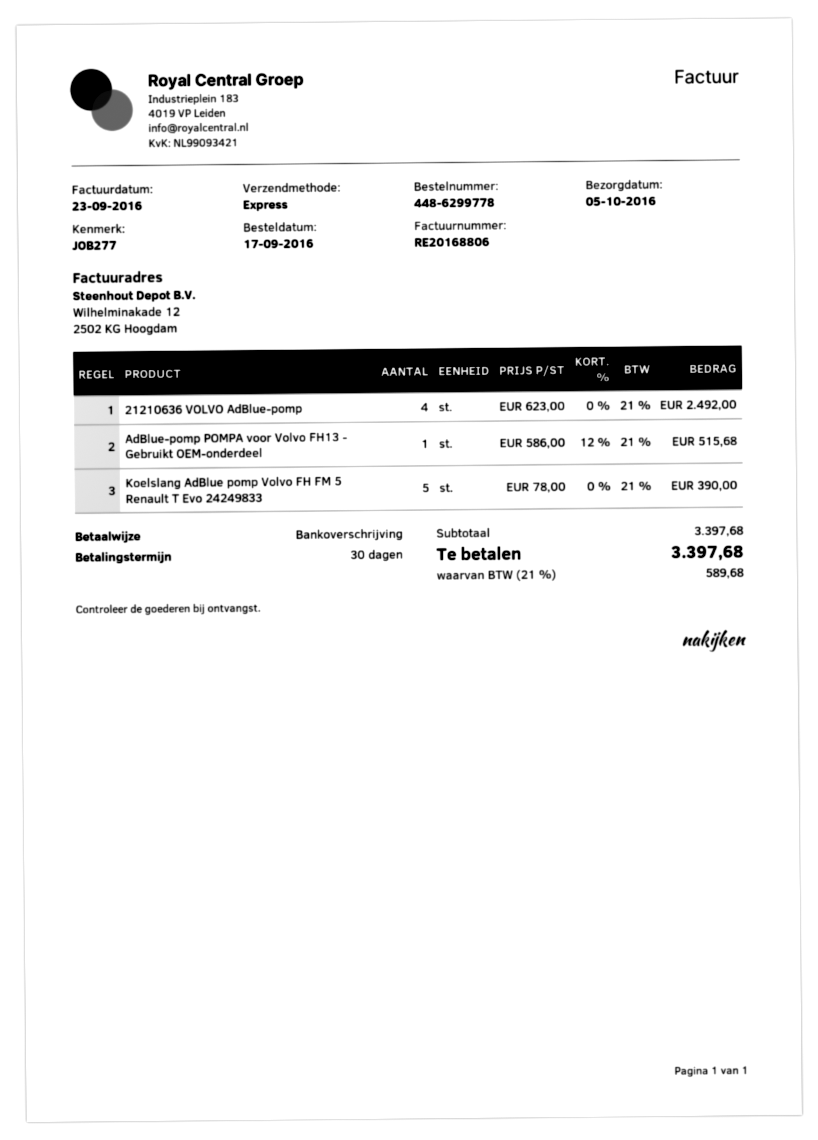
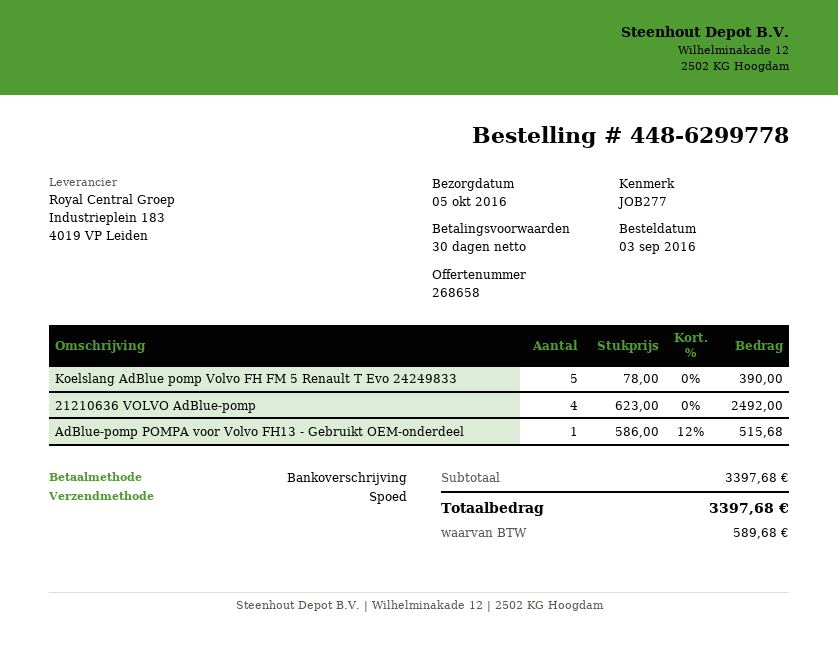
order date: 2016-09-17 -> 2016-09-03

